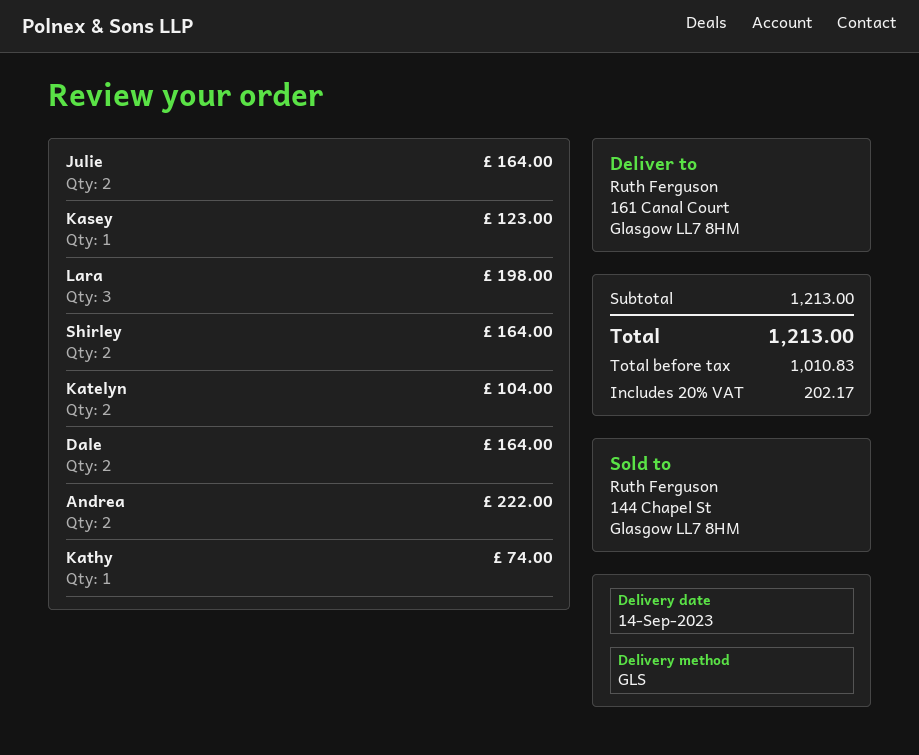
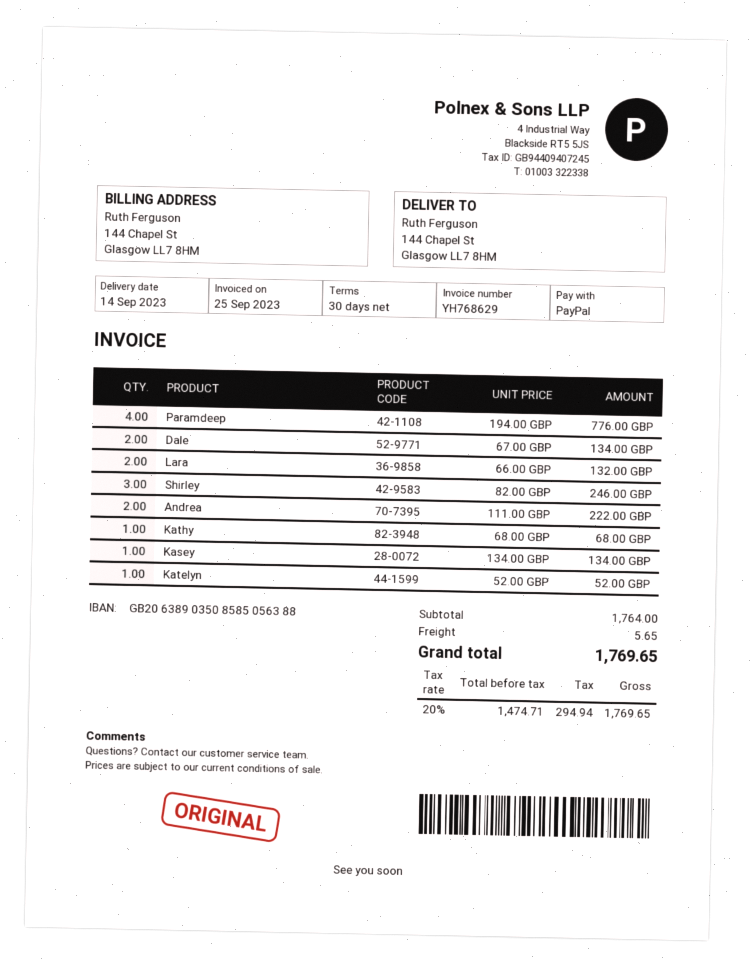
ship to: 161 Canal Court, Glasgow LL7 8HM -> 144 Chapel St, Glasgow LL7 8HM
Julie: 2 for 164.00 -> none
Kasey: 1 for 123.00 -> 1 for 134.00
Lara: 3 for 198.00 -> 2 for 132.00
Shirley: 2 for 164.00 -> 3 for 246.00
Katelyn: 2 for 104.00 -> 1 for 52.00
Dale: 2 for 164.00 -> 2 for 134.00
Kathy: 1 for 74.00 -> 1 for 68.00
Paramdeep: none -> 4 for 776.00
subtotal: 1213.00 -> 1764.00
shipping: none -> 5.65
net: 1010.83 -> 1474.71
tax: 20% = 202.17 -> 20% = 294.94
total: 1213.00 -> 1769.65

